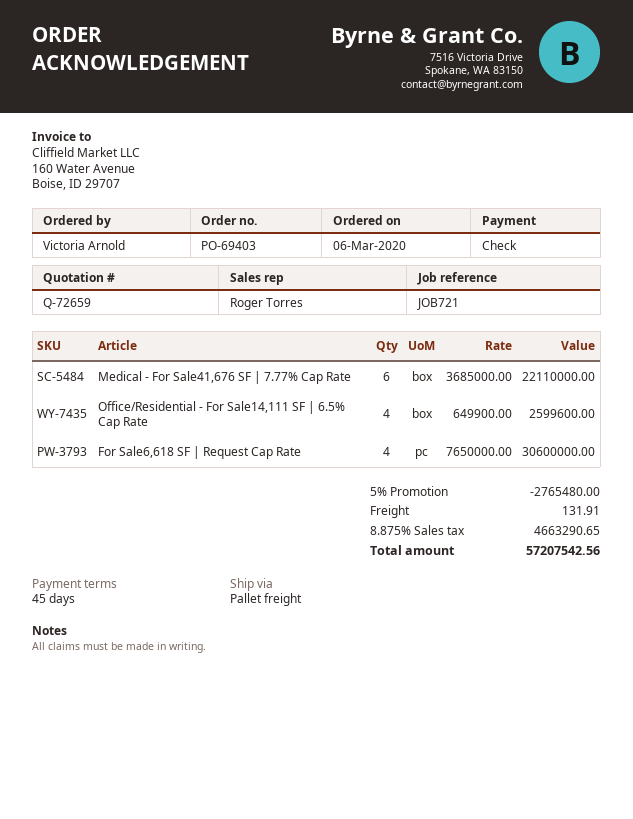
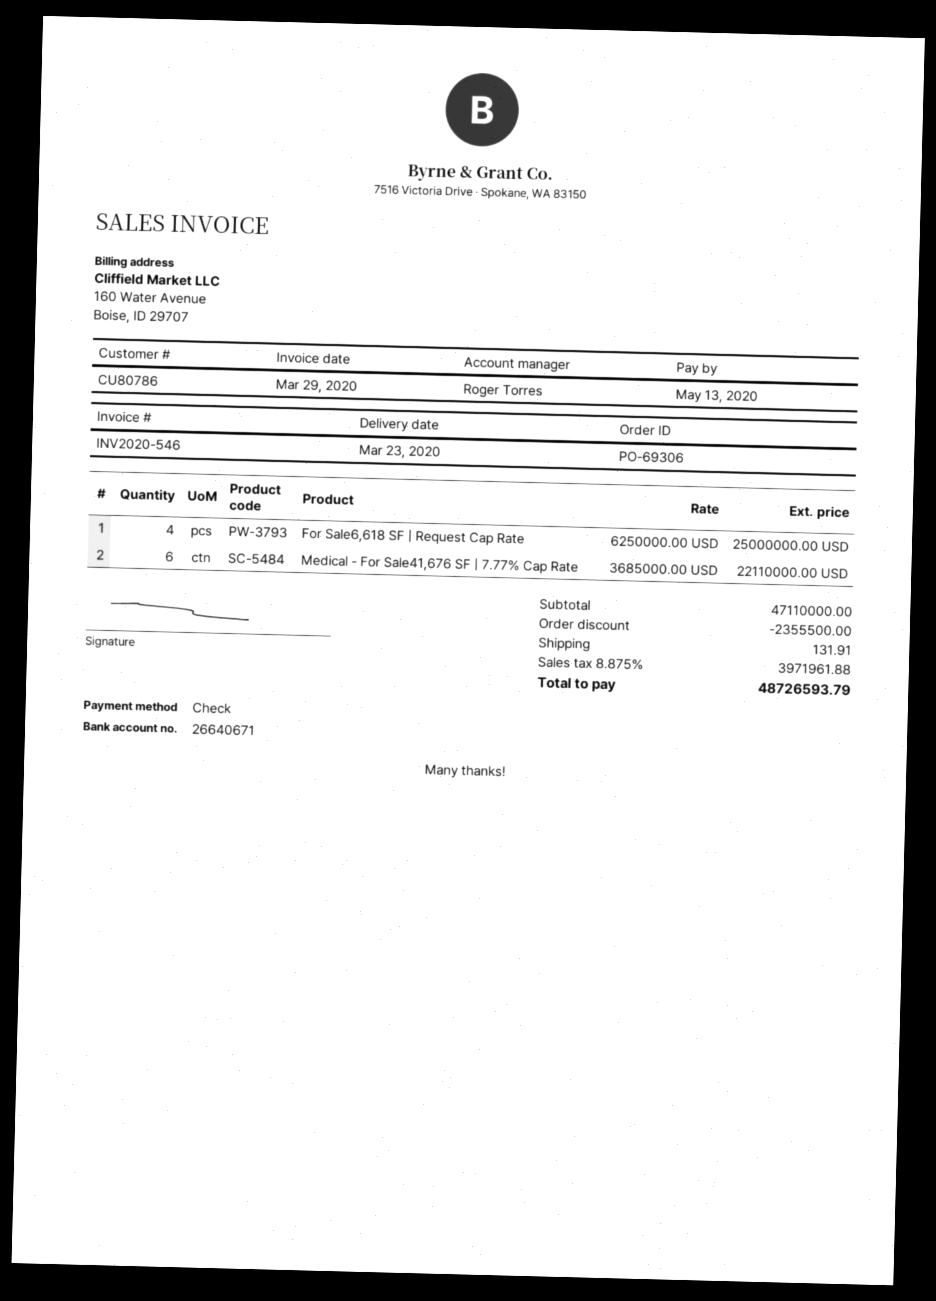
order number: PO-69403 -> PO-69306
Office/Residential - For Sale14,111 SF | 6.5% Cap Rate: 4 x 649900.00 = 2599600.00 -> none
For Sale6,618 SF | Request Cap Rate: 4 x 7650000.00 = 30600000.00 -> 4 x 6250000.00 = 25000000.00
discount: 2765480.00 -> 2355500.00
tax: 8.875% = 4663290.65 -> 8.875% = 3971961.88
total: 57207542.56 -> 48726593.79

